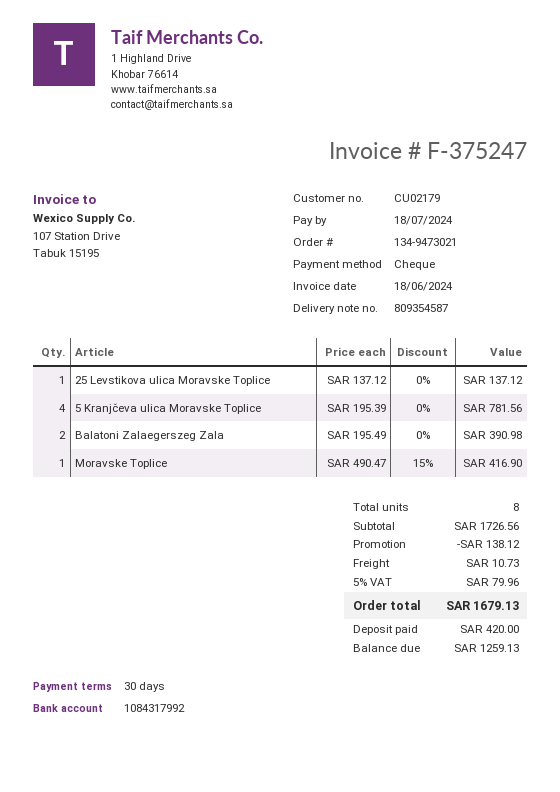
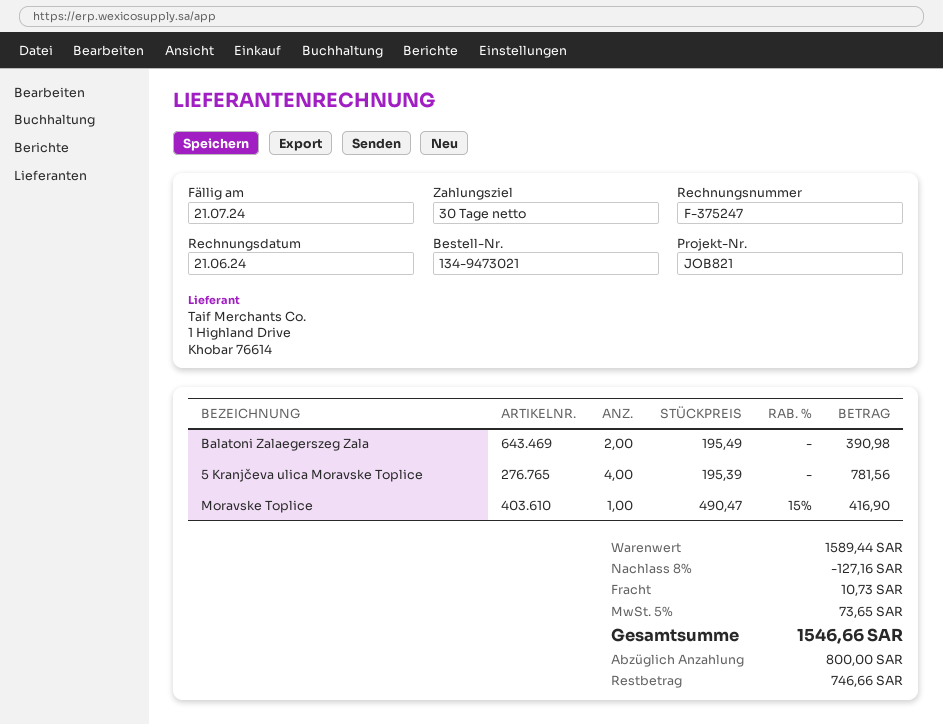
invoice date: 2024-06-18 -> 2024-06-21
due date: 2024-07-18 -> 2024-07-21
25 Levstikova ulica Moravske Toplice: 1 x 137.12 = 137.12 -> none
subtotal: 1726.56 -> 1589.44
discount: 138.12 -> 127.16
tax: 5% = 79.96 -> 5% = 73.65
total: 1679.13 -> 1546.66
deposit: 420.00 -> 800.00
balance: 1259.13 -> 746.66

